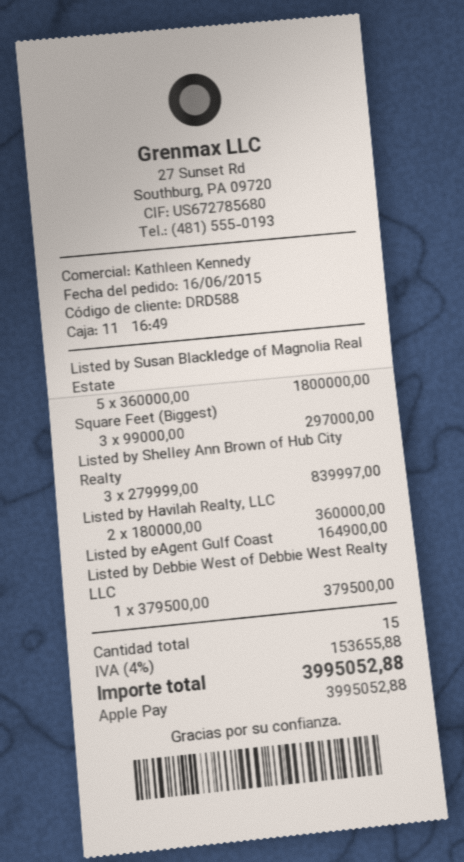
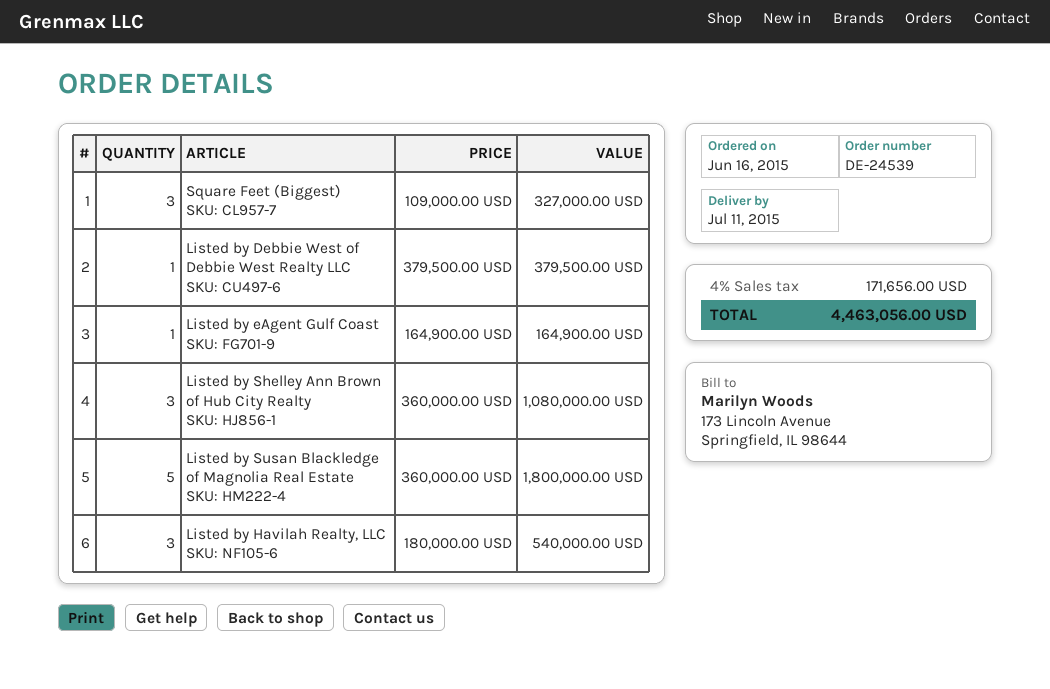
Square Feet (Biggest): 3 x 99000.00 = 297000.00 -> 3 x 109000.00 = 327000.00
Listed by Shelley Ann Brown of Hub City Realty: 3 x 279999.00 = 839997.00 -> 3 x 360000.00 = 1080000.00
Listed by Havilah Realty, LLC: 2 x 180000.00 = 360000.00 -> 3 x 180000.00 = 540000.00
tax: 4% = 153655.88 -> 4% = 171656.00
total: 3995052.88 -> 4463056.00

